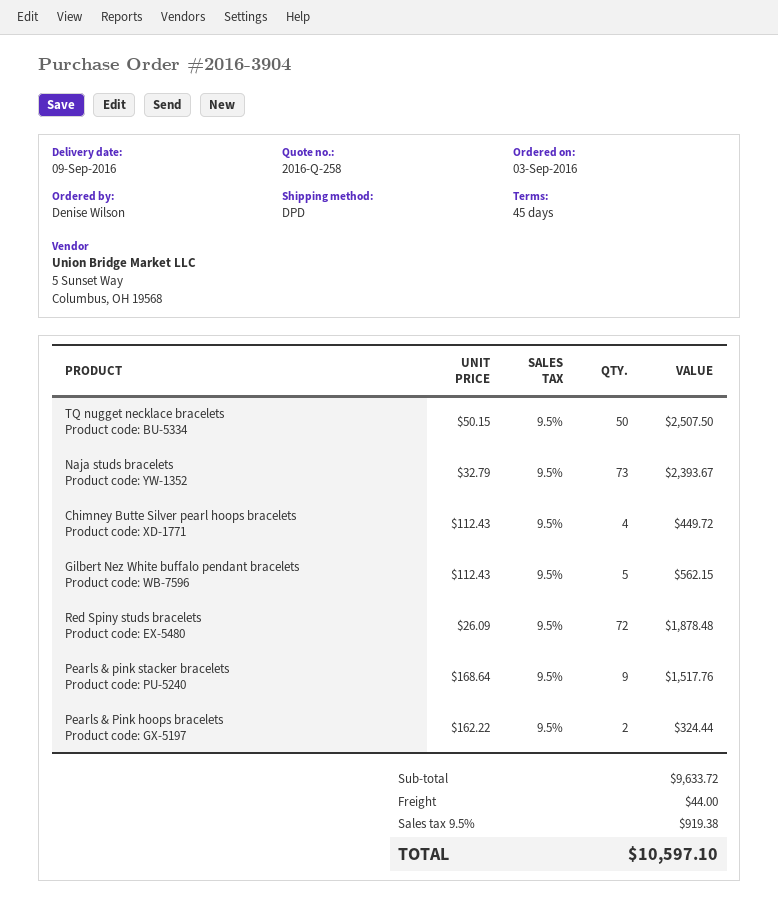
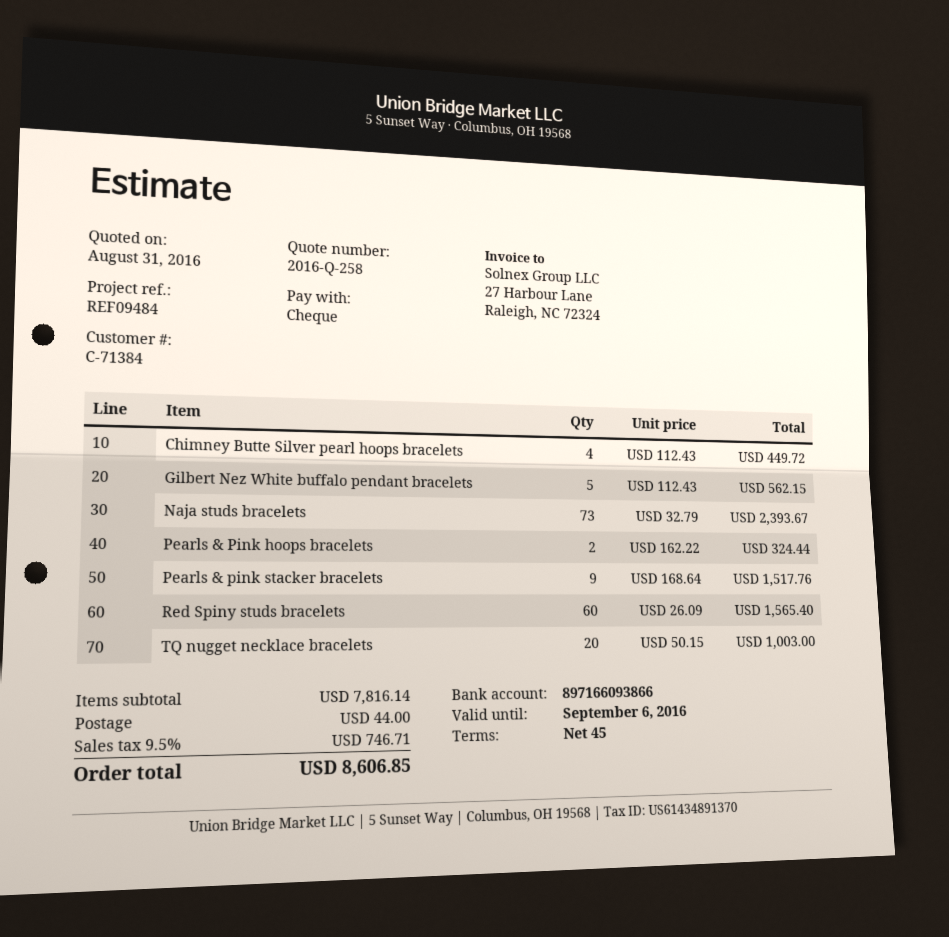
TQ nugget necklace bracelets: 50 x 50.15 = 2507.50 -> 20 x 50.15 = 1003.00
Red Spiny studs bracelets: 72 x 26.09 = 1878.48 -> 60 x 26.09 = 1565.40
subtotal: 9633.72 -> 7816.14
tax: 9.5% = 919.38 -> 9.5% = 746.71
total: 10597.10 -> 8606.85

